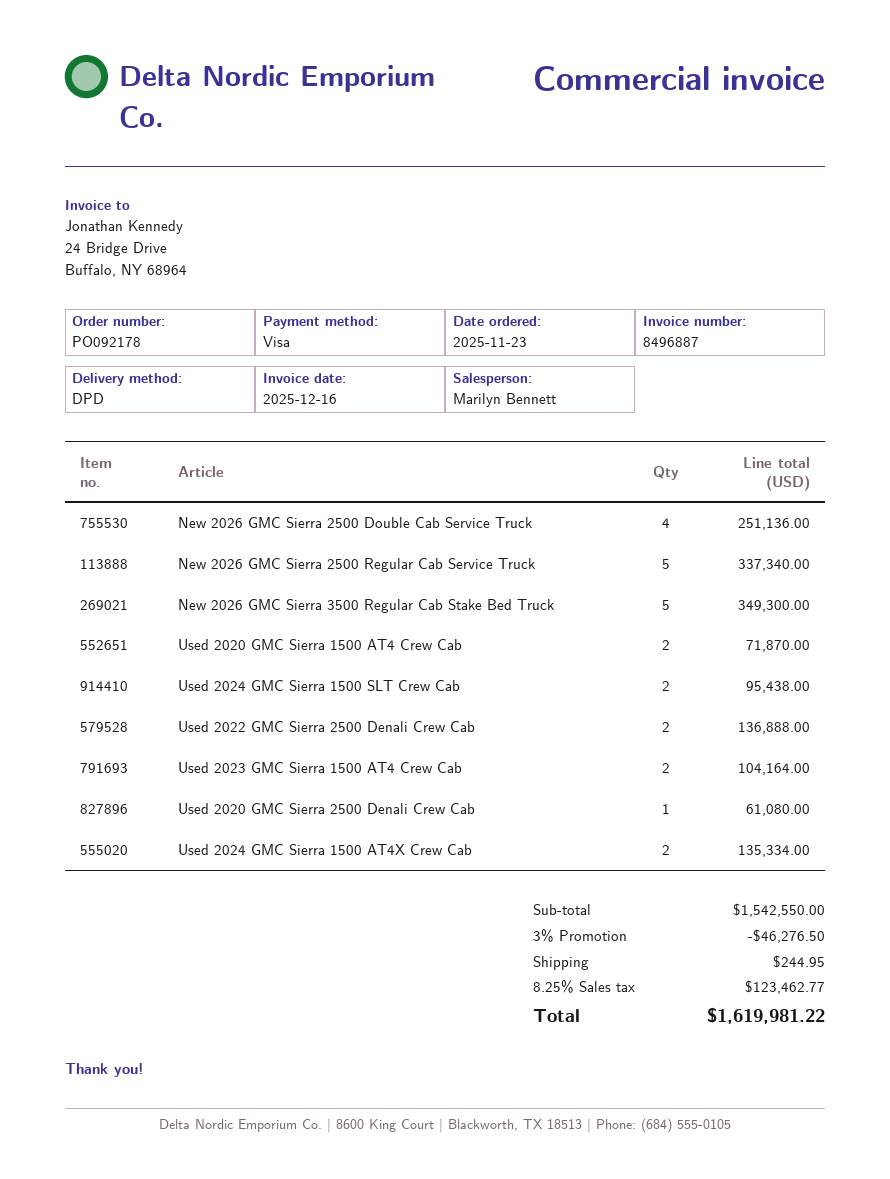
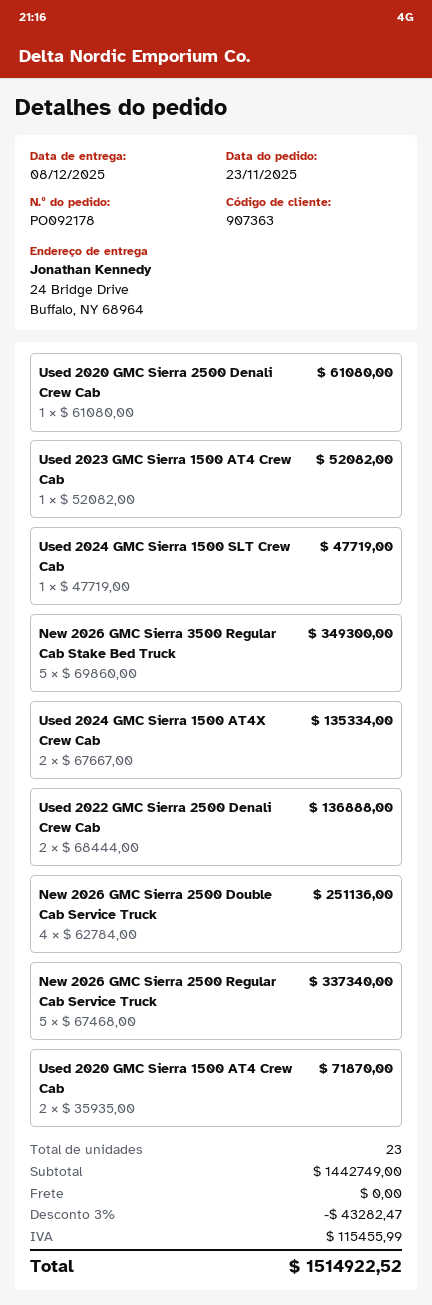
Used 2024 GMC Sierra 1500 SLT Crew Cab: 2 for 95438.00 -> 1 for 47719.00
Used 2023 GMC Sierra 1500 AT4 Crew Cab: 2 for 104164.00 -> 1 for 52082.00
subtotal: 1542550.00 -> 1442749.00
discount: 3% = 46276.50 -> 3% = 43282.47
shipping: 244.95 -> 0.00
tax: 123462.77 -> 115455.99
total: 1619981.22 -> 1514922.52

